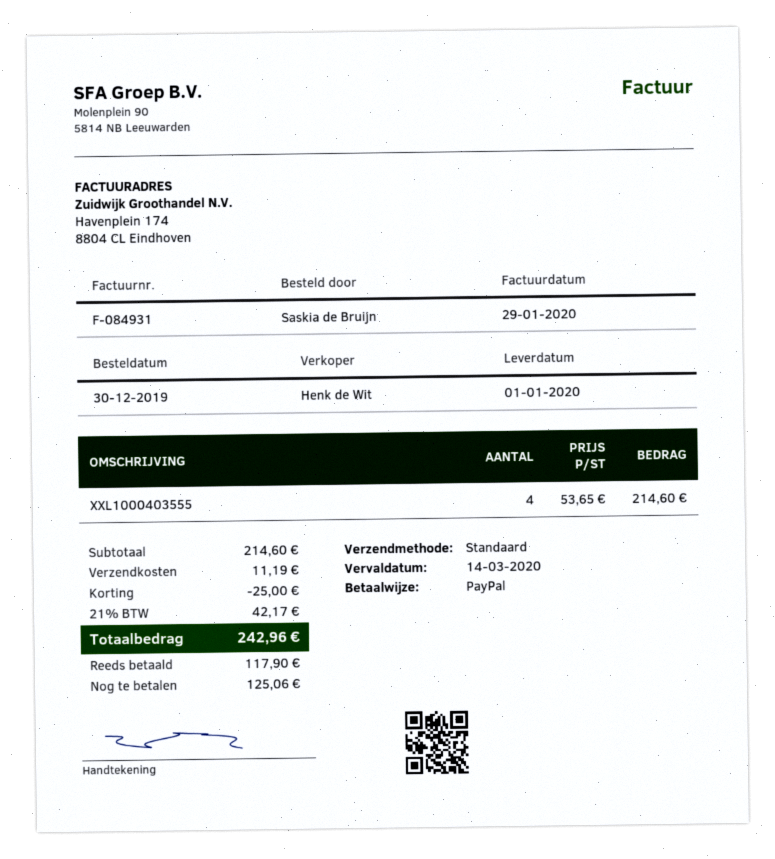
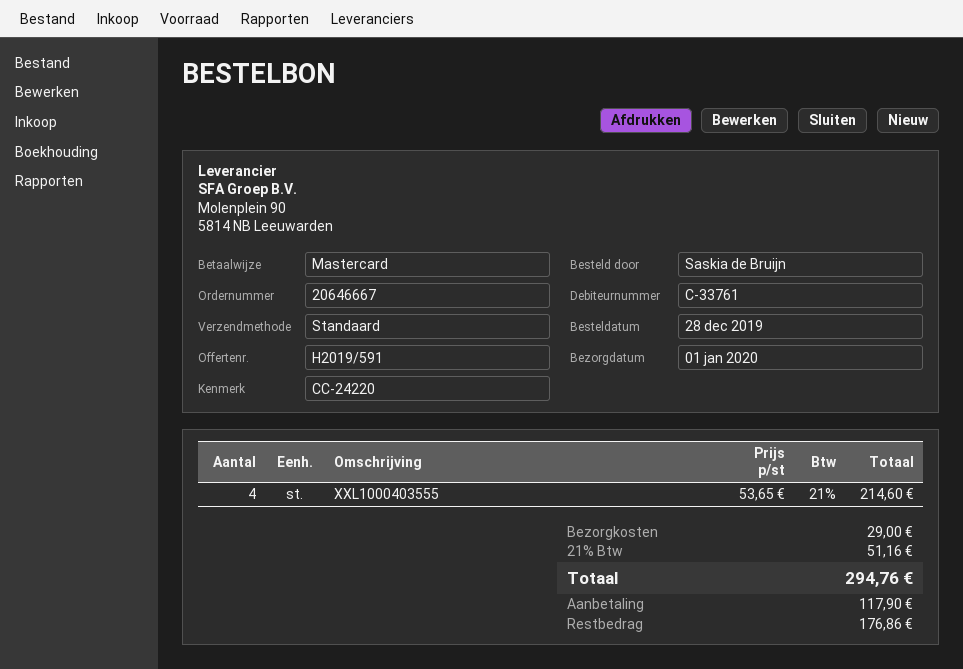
order date: 2019-12-30 -> 2019-12-28
payment method: PayPal -> Mastercard
discount: 25.00 -> none
shipping: 11.19 -> 29.00
tax: 21% = 42.17 -> 21% = 51.16
total: 242.96 -> 294.76
balance: 125.06 -> 176.86

